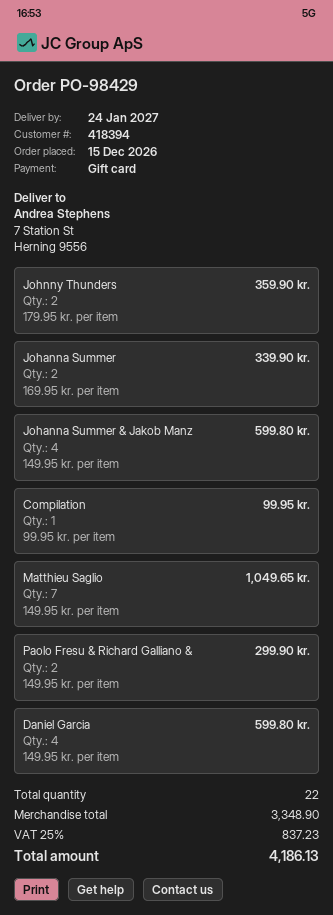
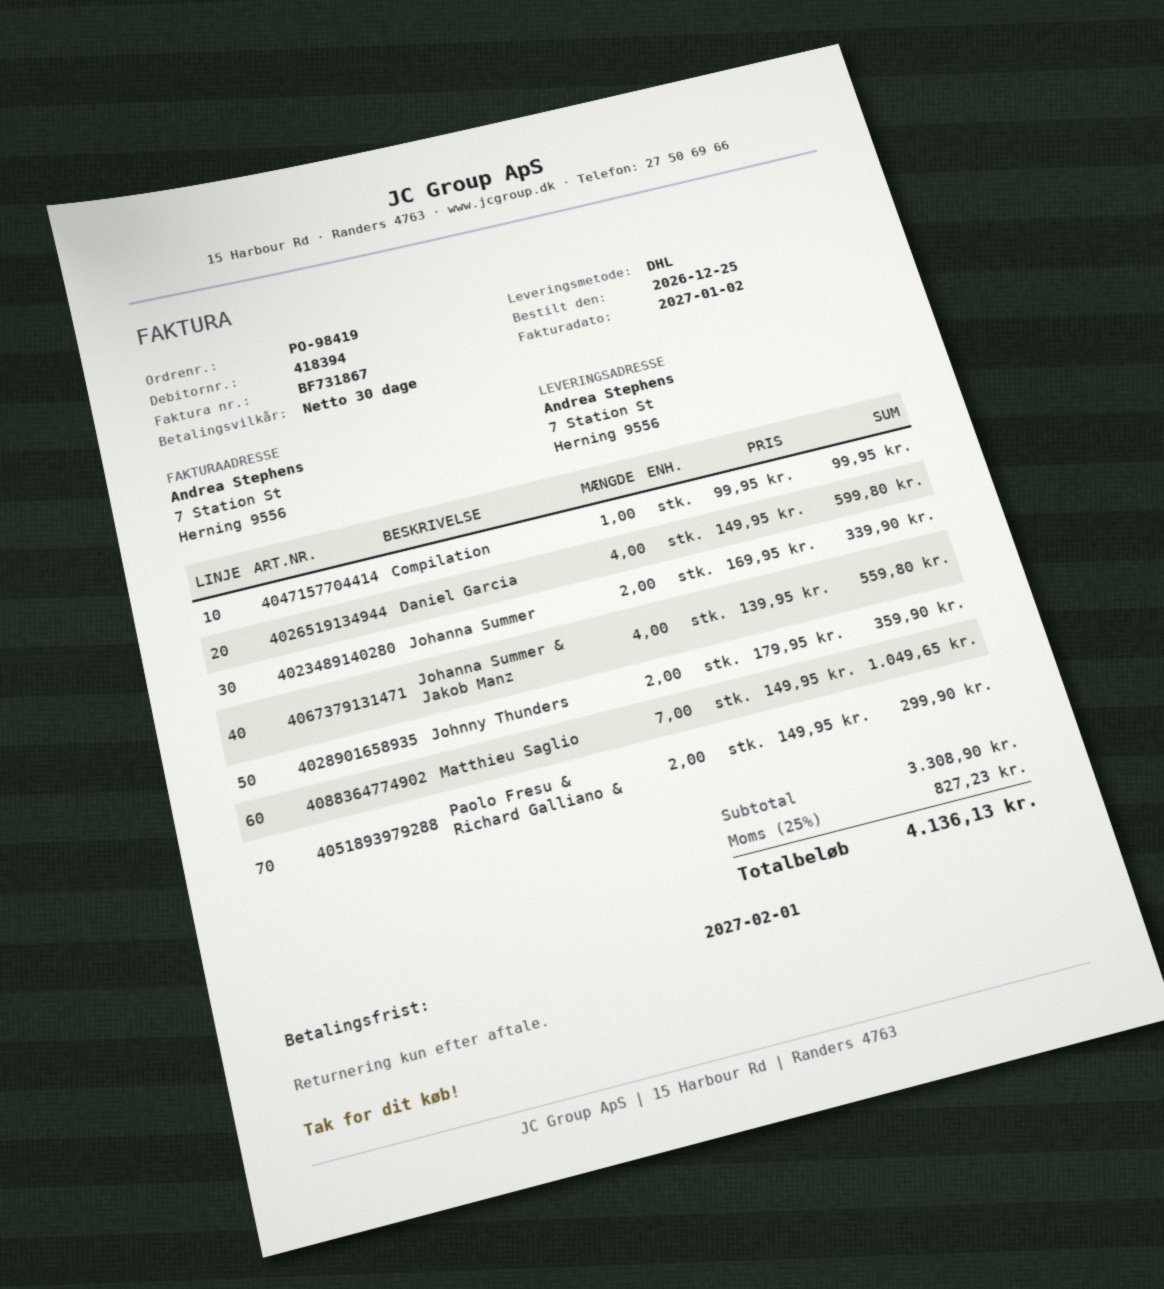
order number: PO-98429 -> PO-98419
order date: 2026-12-15 -> 2026-12-25
Johanna Summer & Jakob Manz: 4 x 149.95 = 599.80 -> 4 x 139.95 = 559.80
subtotal: 3348.90 -> 3308.90
tax: 25% = 837.23 -> 25% = 827.23
total: 4186.13 -> 4136.13

